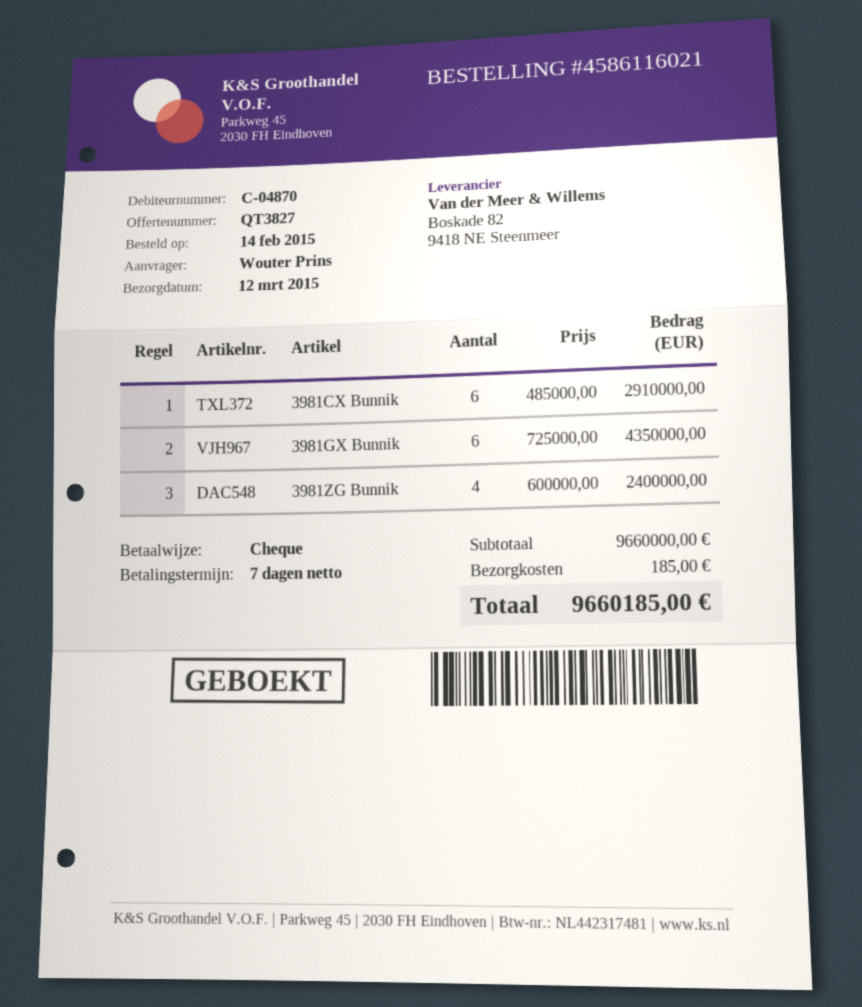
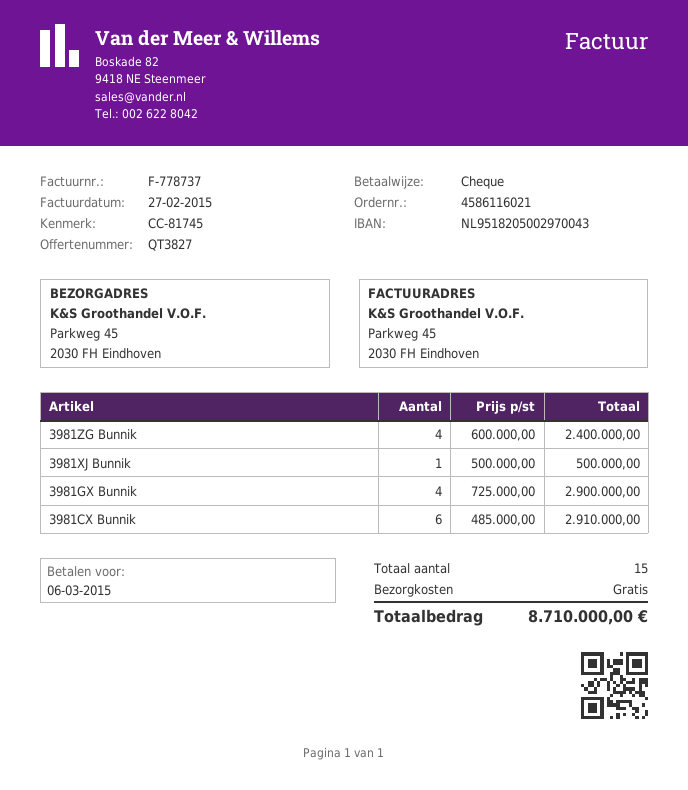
3981GX Bunnik: 6 x 725000.00 = 4350000.00 -> 4 x 725000.00 = 2900000.00
3981XJ Bunnik: none -> 1 x 500000.00 = 500000.00
shipping: 185.00 -> 0.00
total: 9660185.00 -> 8710000.00

